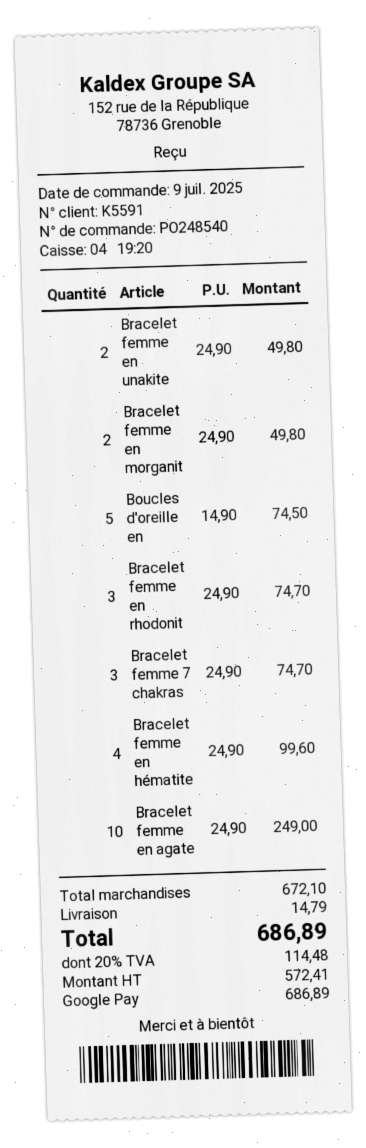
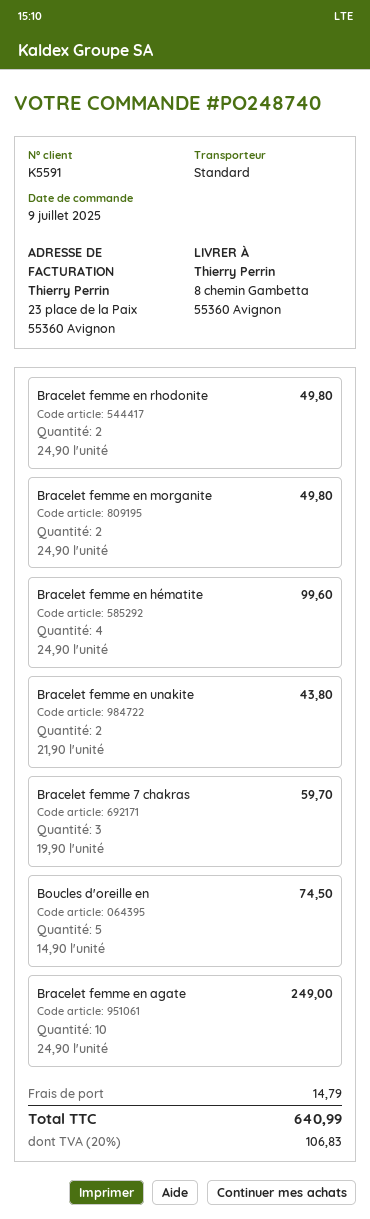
order number: PO248540 -> PO248740
Bracelet femme en unakite: 2 x 24.90 = 49.80 -> 2 x 21.90 = 43.80
Bracelet femme en rhodonit: 3 x 24.90 = 74.70 -> 2 x 24.90 = 49.80
Bracelet femme 7 chakras: 3 x 24.90 = 74.70 -> 3 x 19.90 = 59.70
tax: 20% = 114.48 -> 20% = 106.83
total: 686.89 -> 640.99

